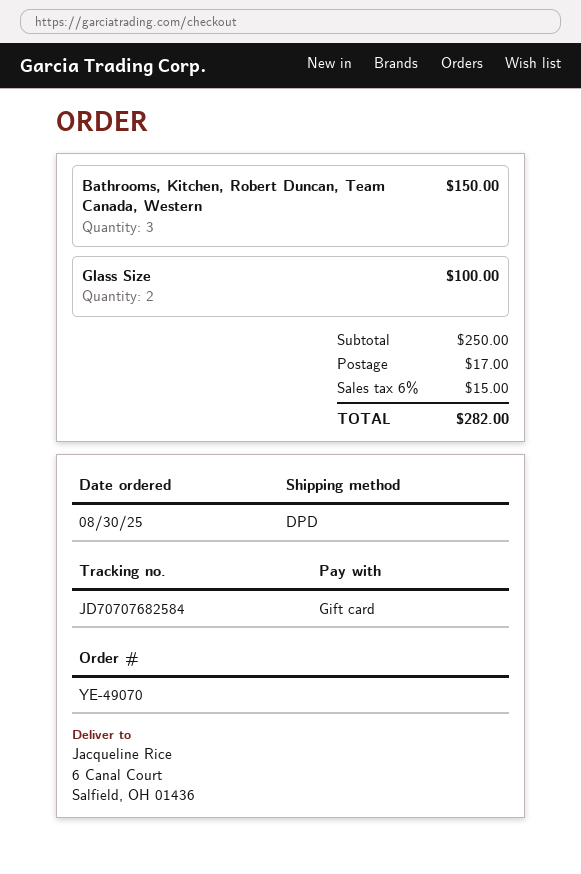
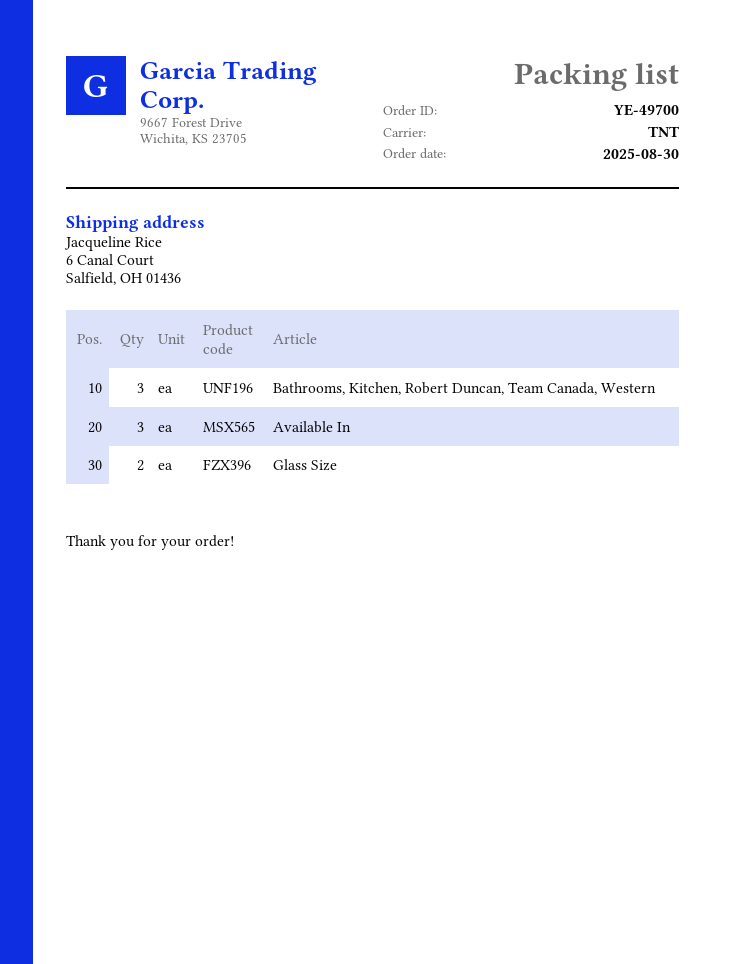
order number: YE-49070 -> YE-49700
shipping method: DPD -> TNT
Available In: none -> 3

